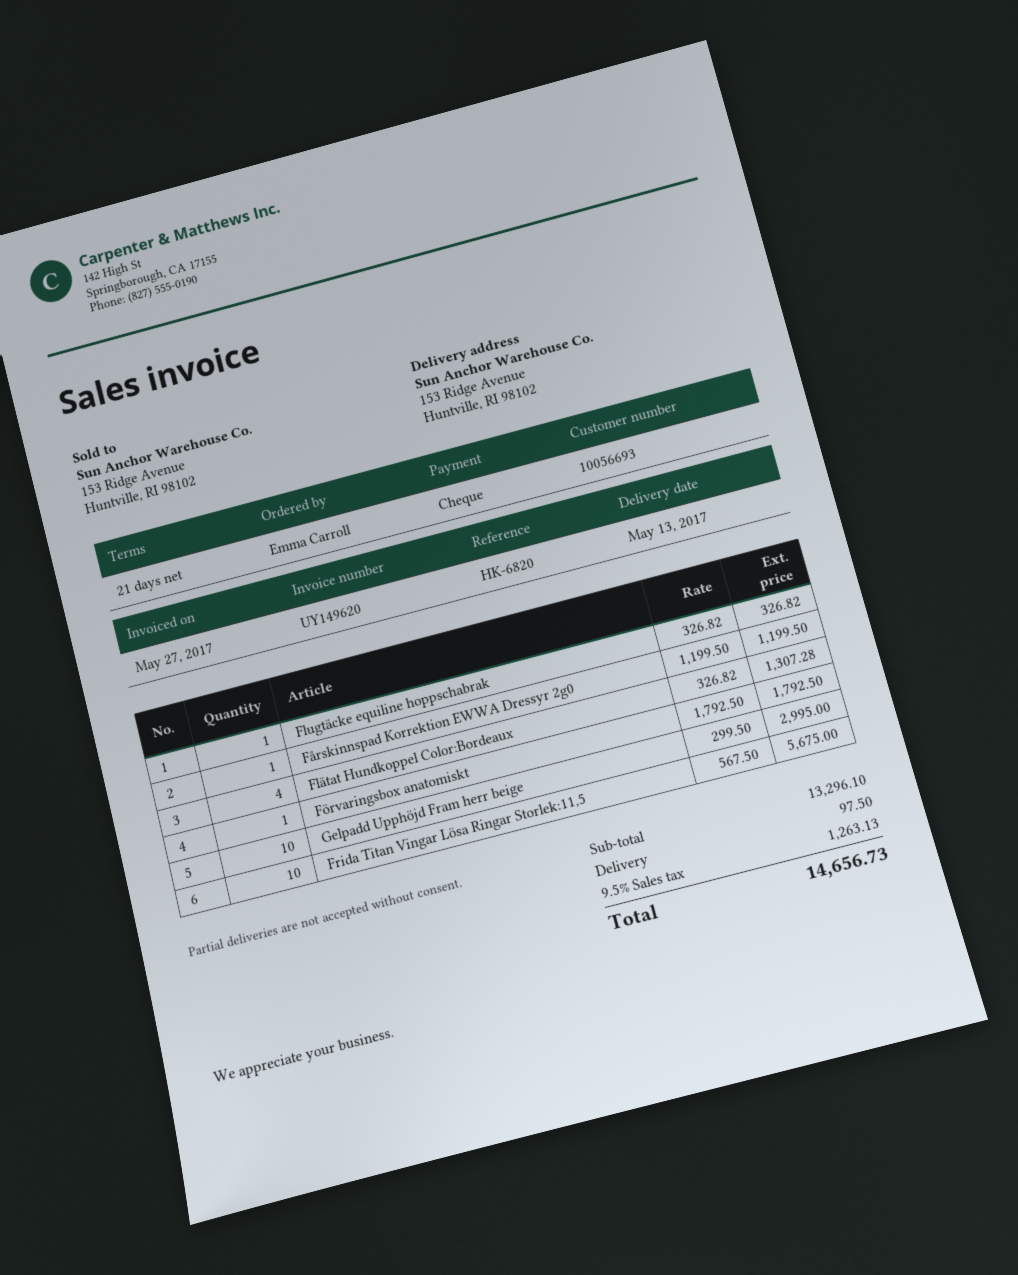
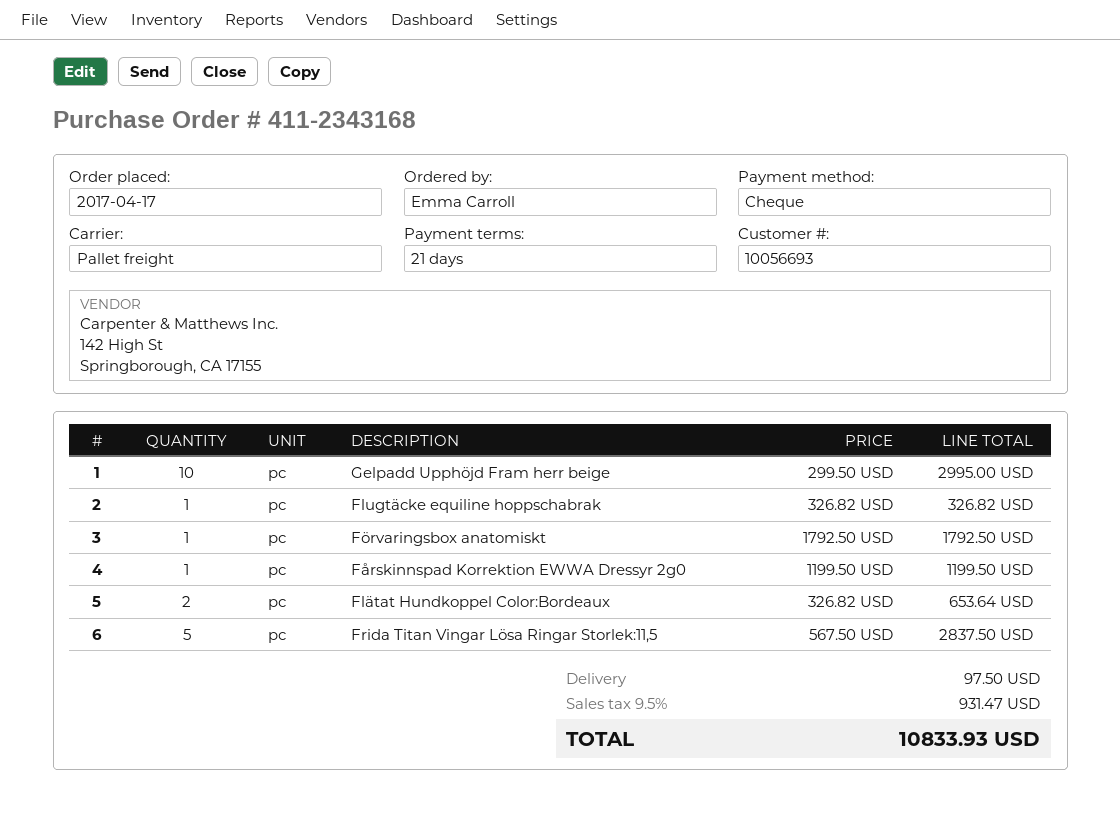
Flätat Hundkoppel Color:Bordeaux: 4 x 326.82 = 1307.28 -> 2 x 326.82 = 653.64
Frida Titan Vingar Lösa Ringar Storlek:11,5: 10 x 567.50 = 5675.00 -> 5 x 567.50 = 2837.50
tax: 9.5% = 1263.13 -> 9.5% = 931.47
total: 14656.73 -> 10833.93

